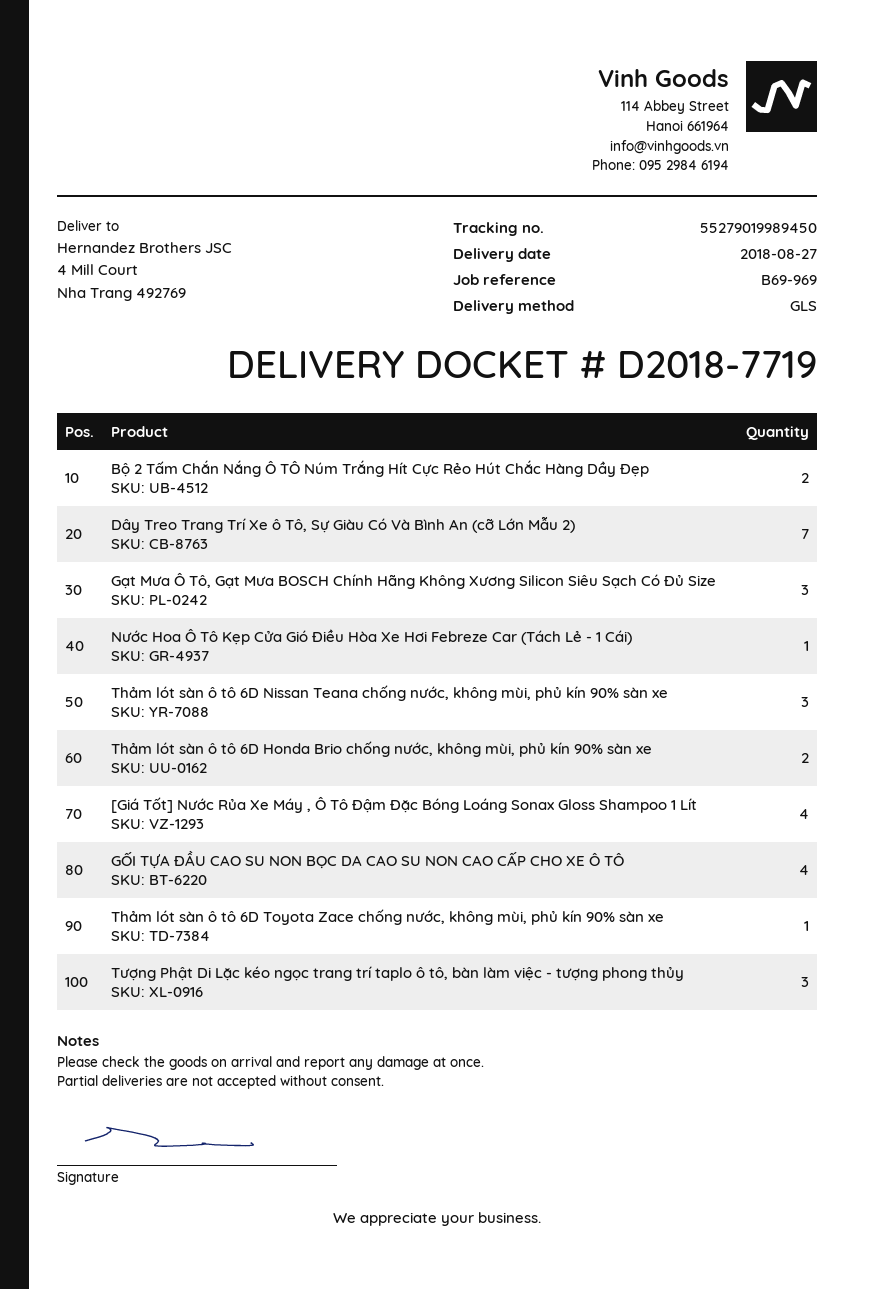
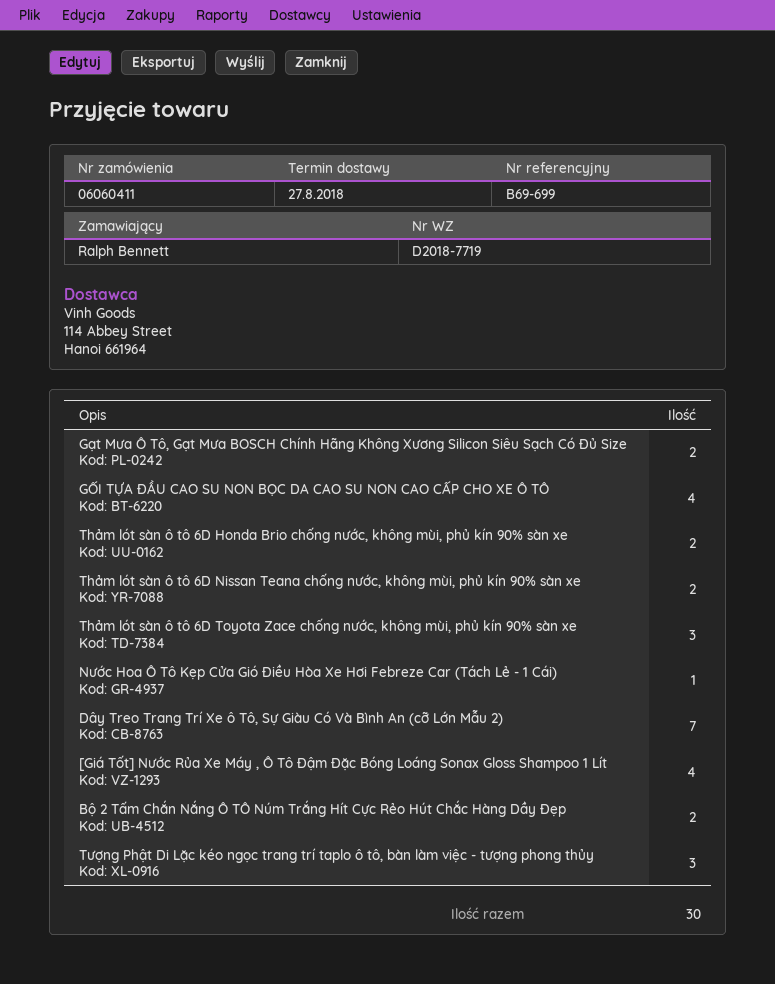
reference: B69-969 -> B69-699
Gạt Mưa Ô Tô, Gạt Mưa BOSCH Chính Hãng Không Xương Silicon Siêu Sạch Có Đủ Size: 3 -> 2
Thảm lót sàn ô tô 6D Nissan Teana chống nước, không mùi, phủ kín 90% sàn xe: 3 -> 2
Thảm lót sàn ô tô 6D Toyota Zace chống nước, không mùi, phủ kín 90% sàn xe: 1 -> 3

